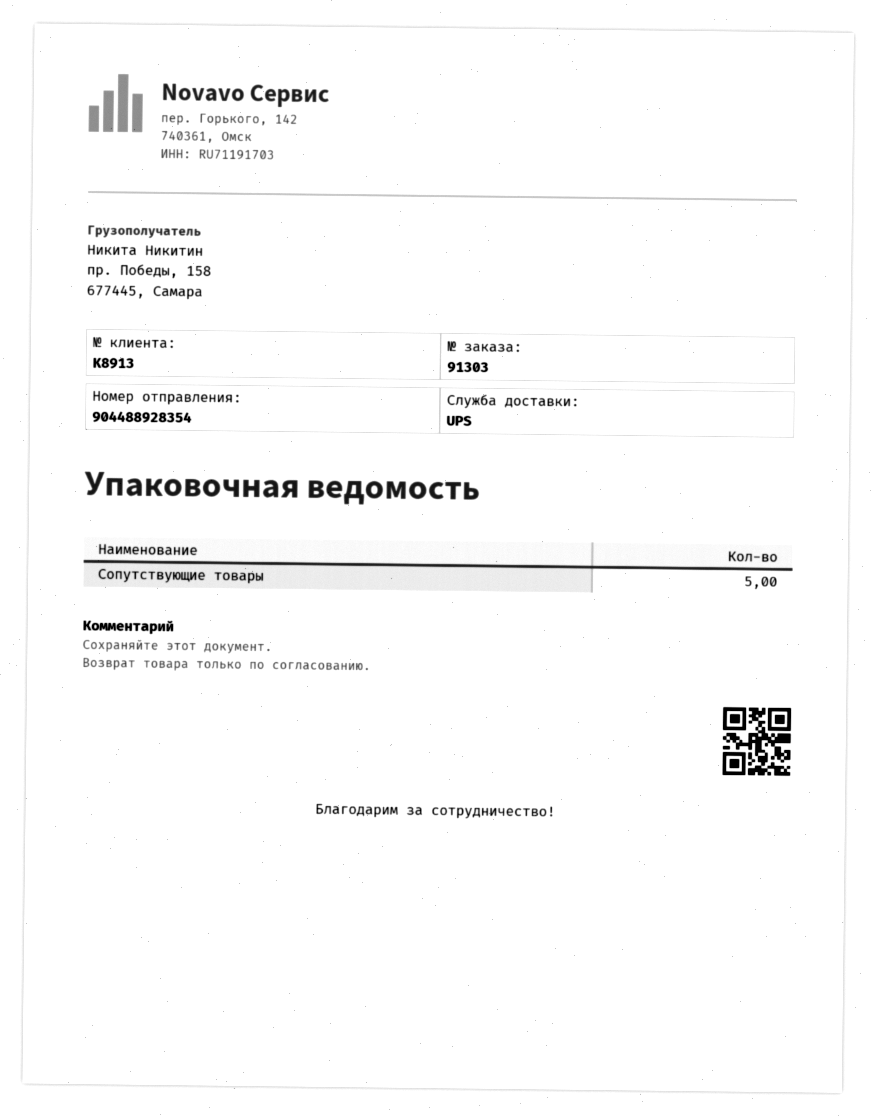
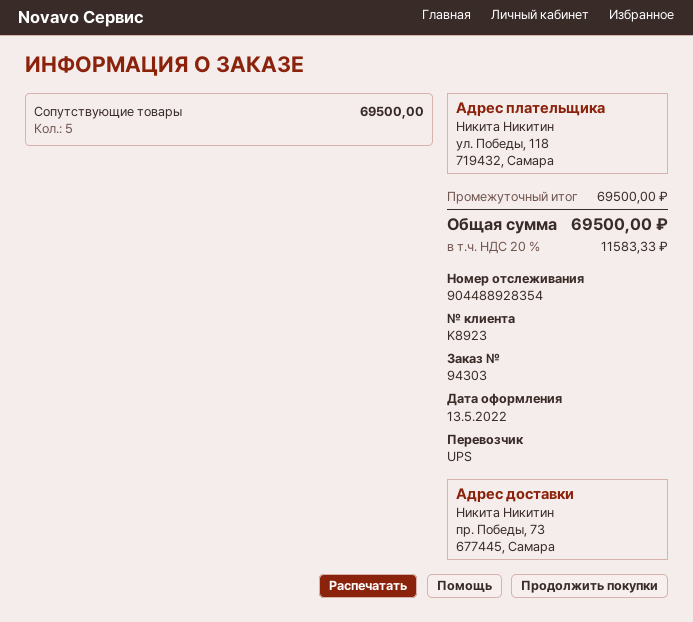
order number: 91303 -> 94303
customer number: K8913 -> K8923
ship to: пр. Победы, 158, 677445, Самара -> пр. Победы, 73, 677445, Самара

